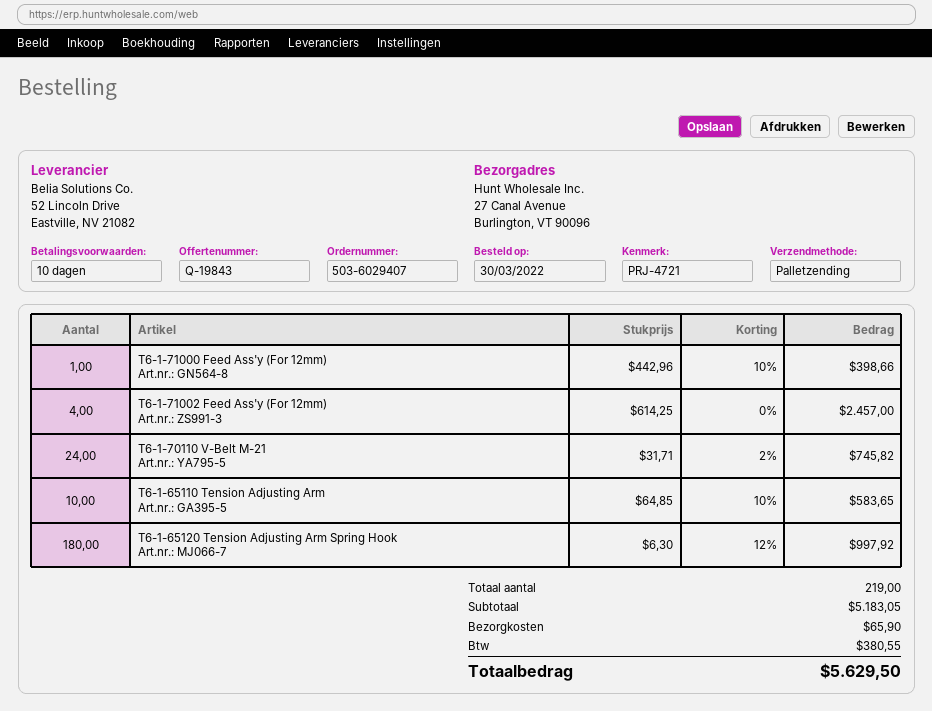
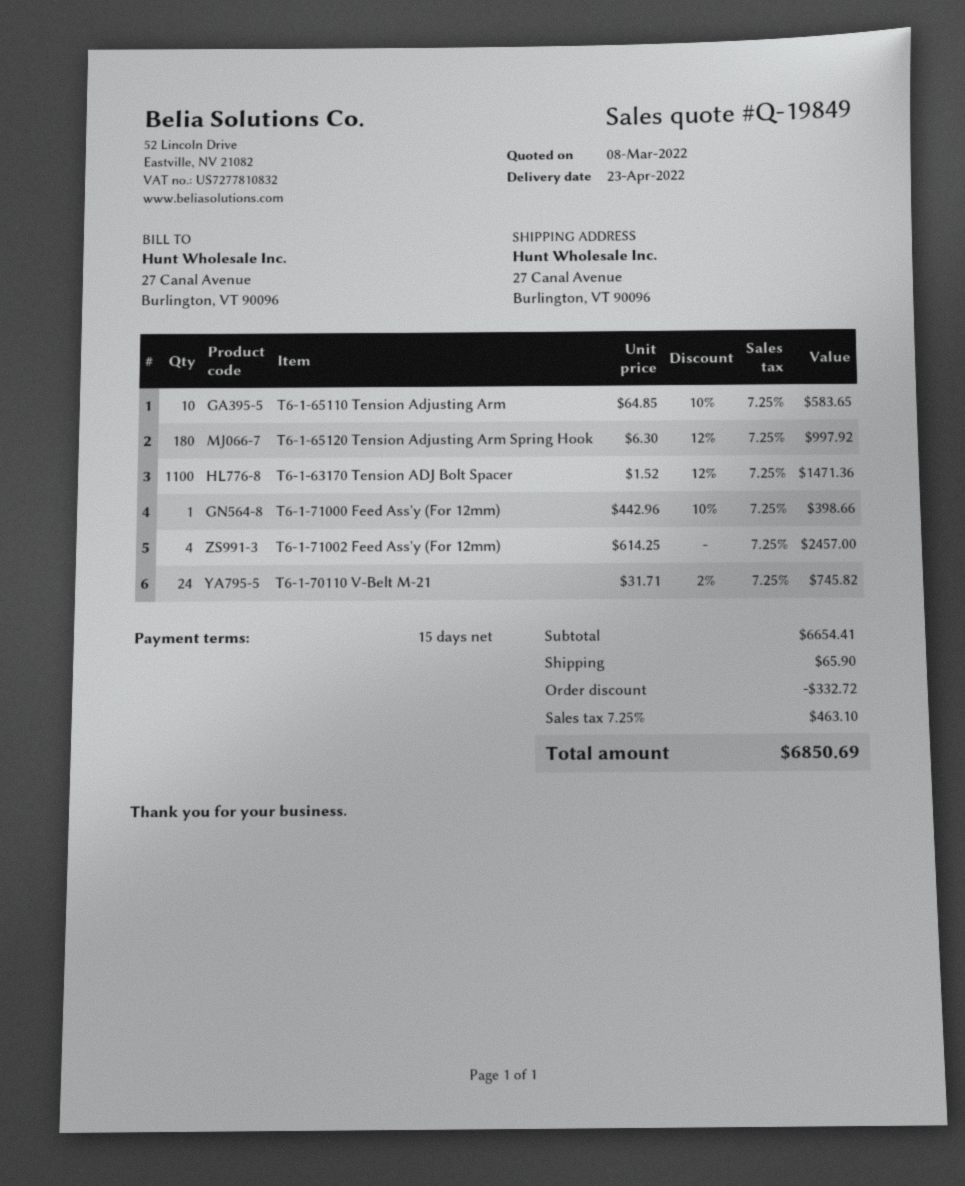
quote number: Q-19843 -> Q-19849
payment terms: 10 days -> 15 days
T6-1-63170 Tension ADJ Bolt Spacer: none -> 1100 x 1.52 - 12% = 1471.36
subtotal: 5183.05 -> 6654.41
discount: none -> 332.72
tax: 380.55 -> 463.10
total: 5629.50 -> 6850.69

